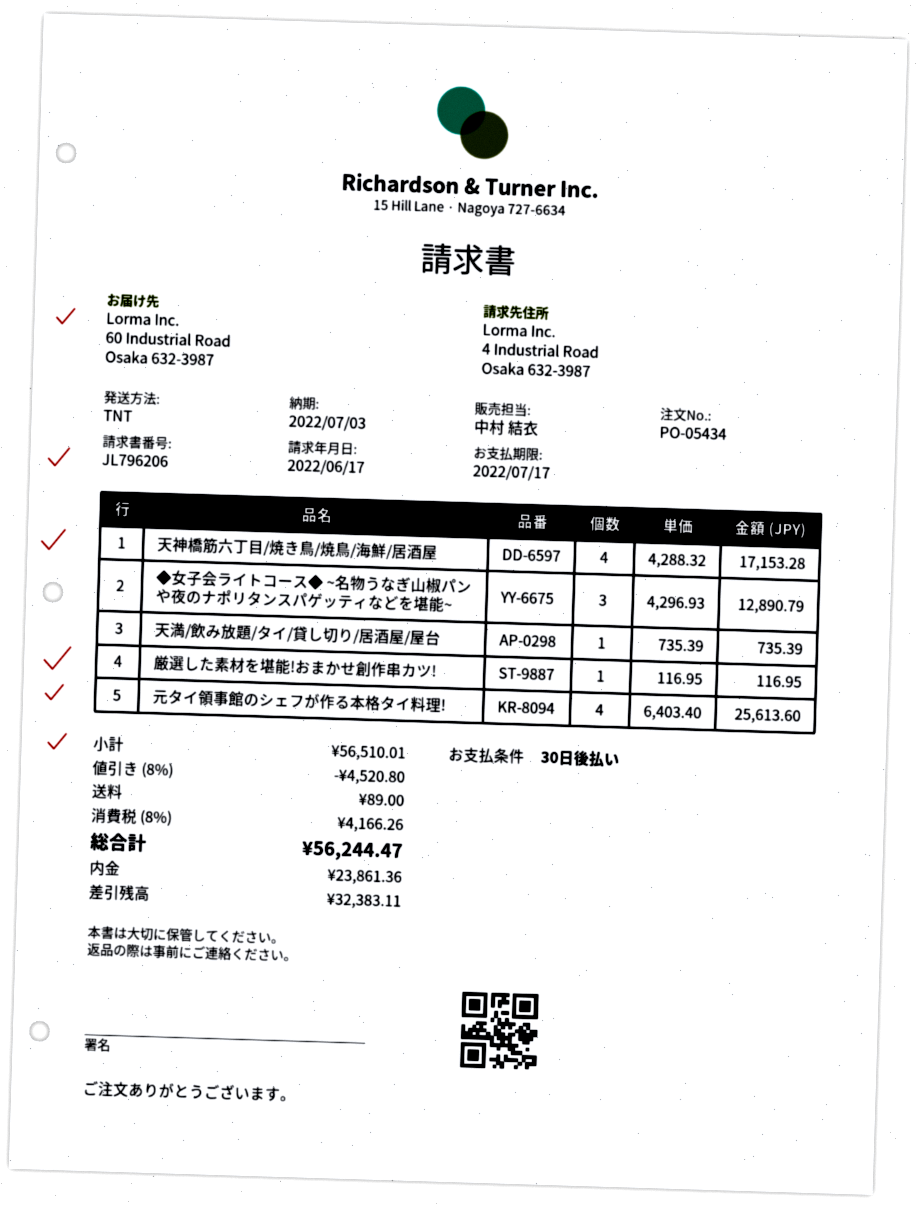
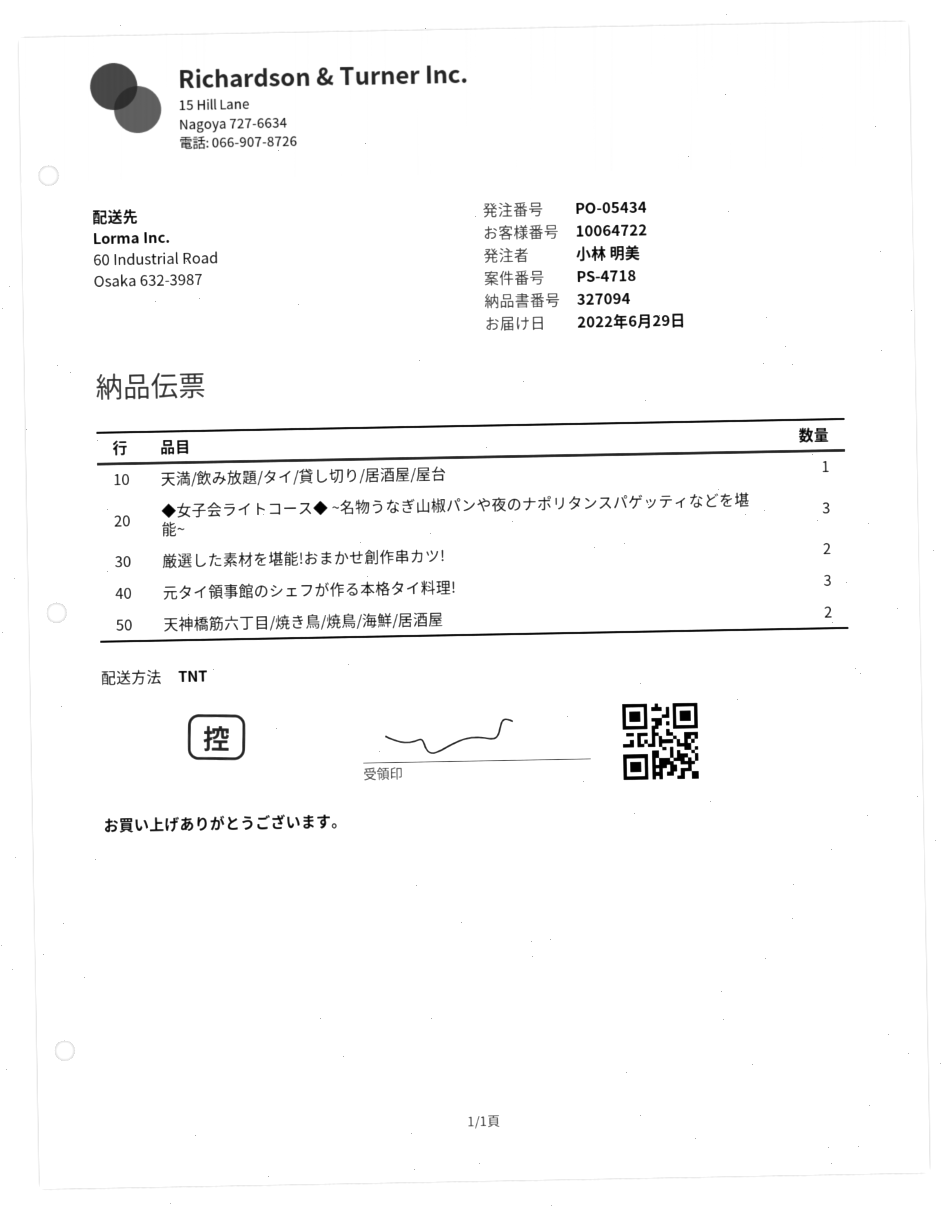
delivery date: 2022-07-03 -> 2022-06-29
天神橋筋六丁目/焼き鳥/焼鳥/海鮮/居酒屋: 4 -> 2
厳選した素材を堪能!おまかせ創作串カツ!: 1 -> 2
元タイ領事館のシェフが作る本格タイ料理!: 4 -> 3

